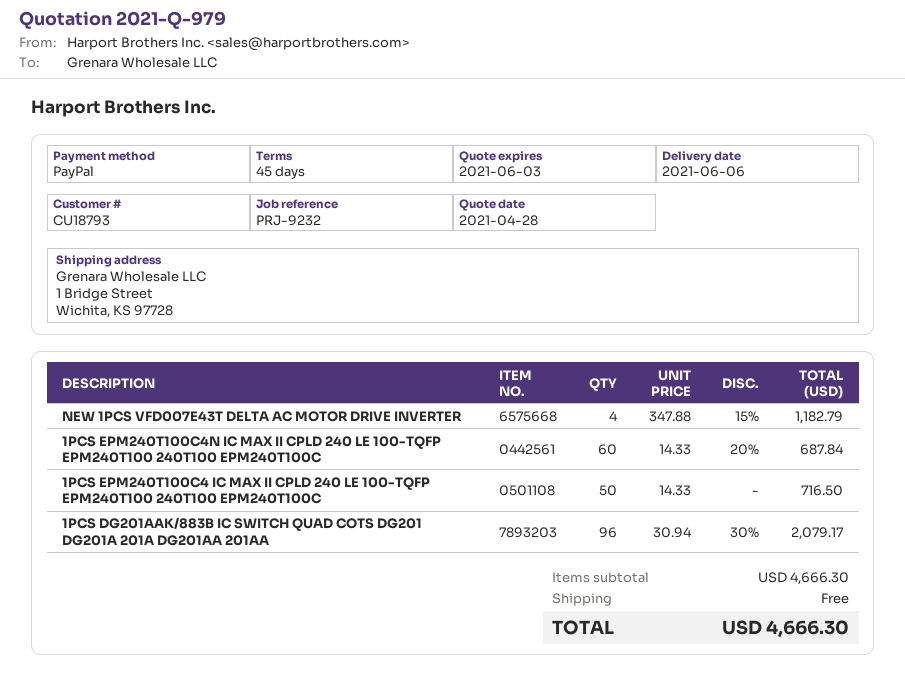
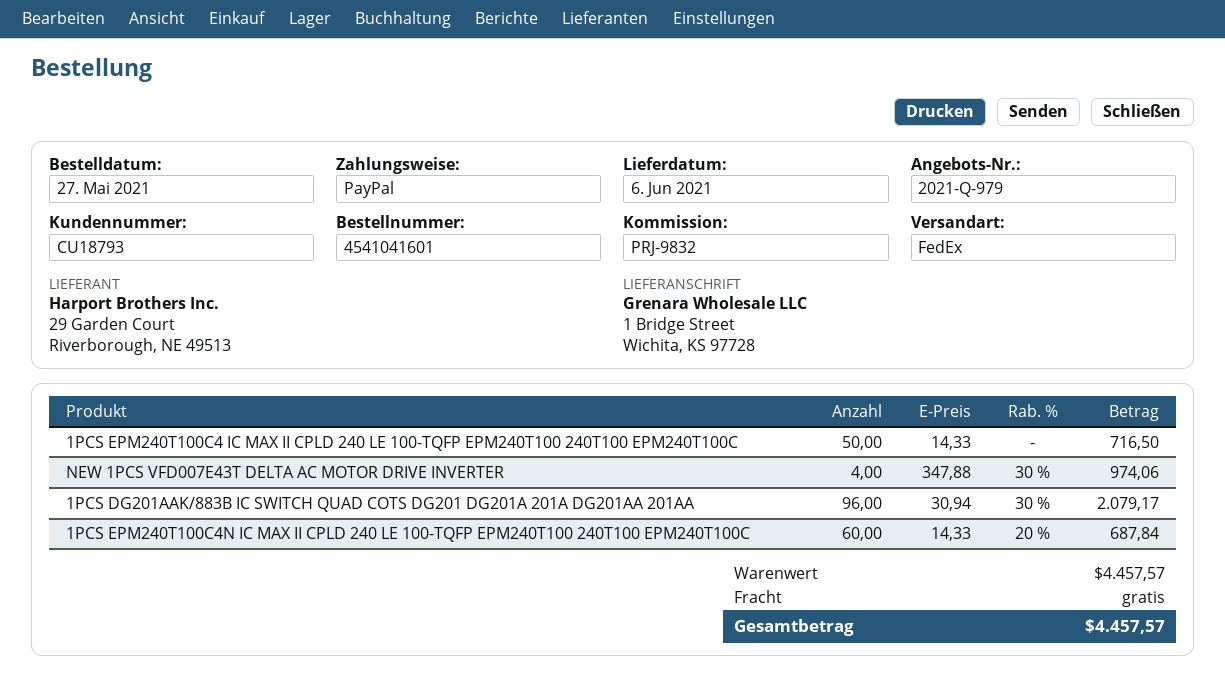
reference: PRJ-9232 -> PRJ-9832
NEW 1PCS VFD007E43T DELTA AC MOTOR DRIVE INVERTER: 4 x 347.88 - 15% = 1182.79 -> 4 x 347.88 - 30% = 974.06
subtotal: 4666.30 -> 4457.57
total: 4666.30 -> 4457.57

